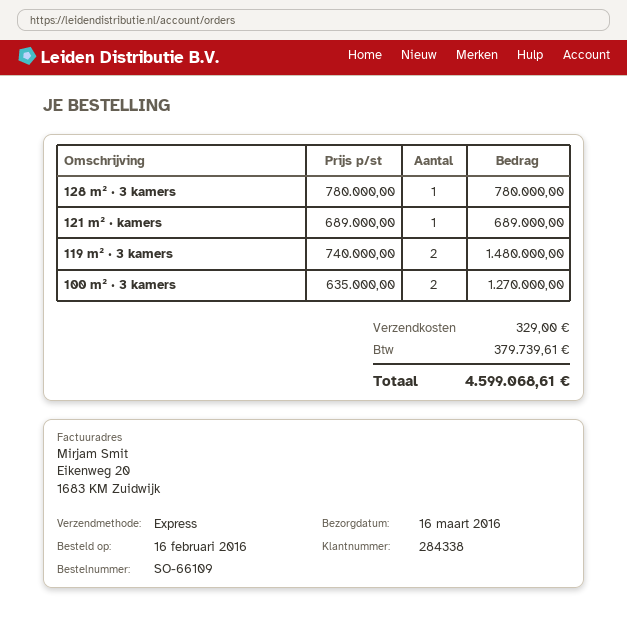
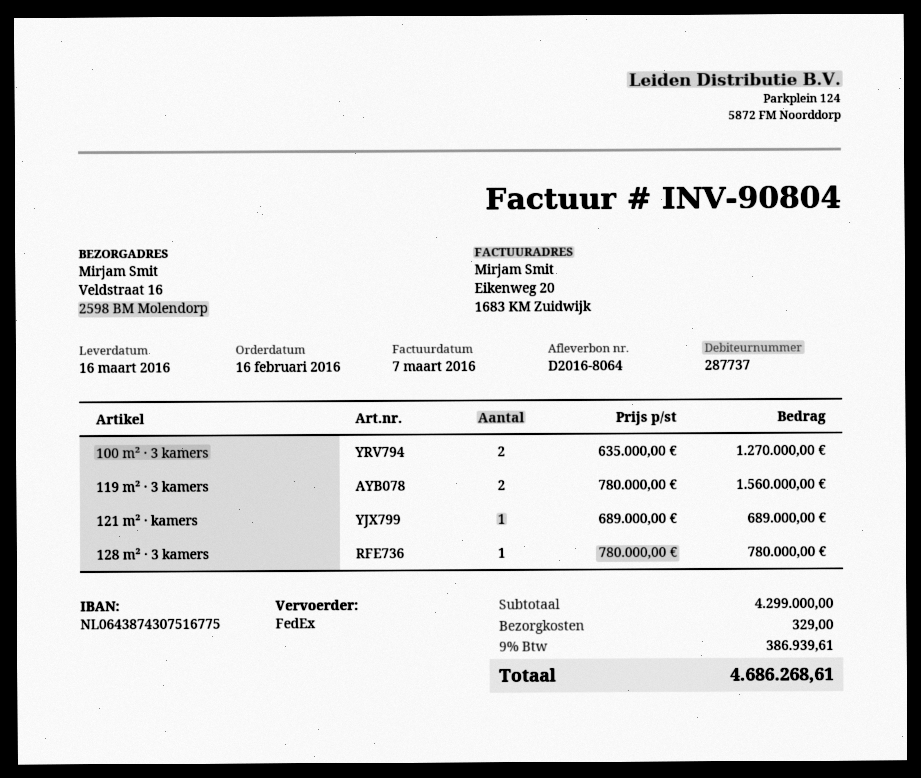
customer number: 284338 -> 287737
shipping method: express -> FedEx
119 m² · 3 kamers: 2 x 740000.00 = 1480000.00 -> 2 x 780000.00 = 1560000.00
tax: 379739.61 -> 386939.61
total: 4599068.61 -> 4686268.61

